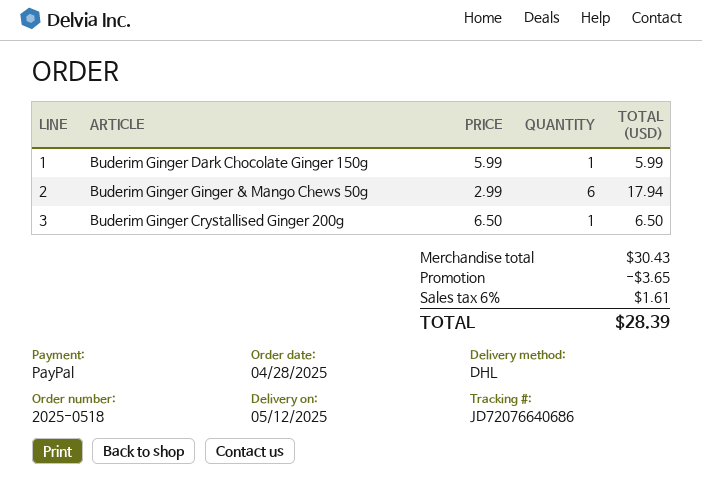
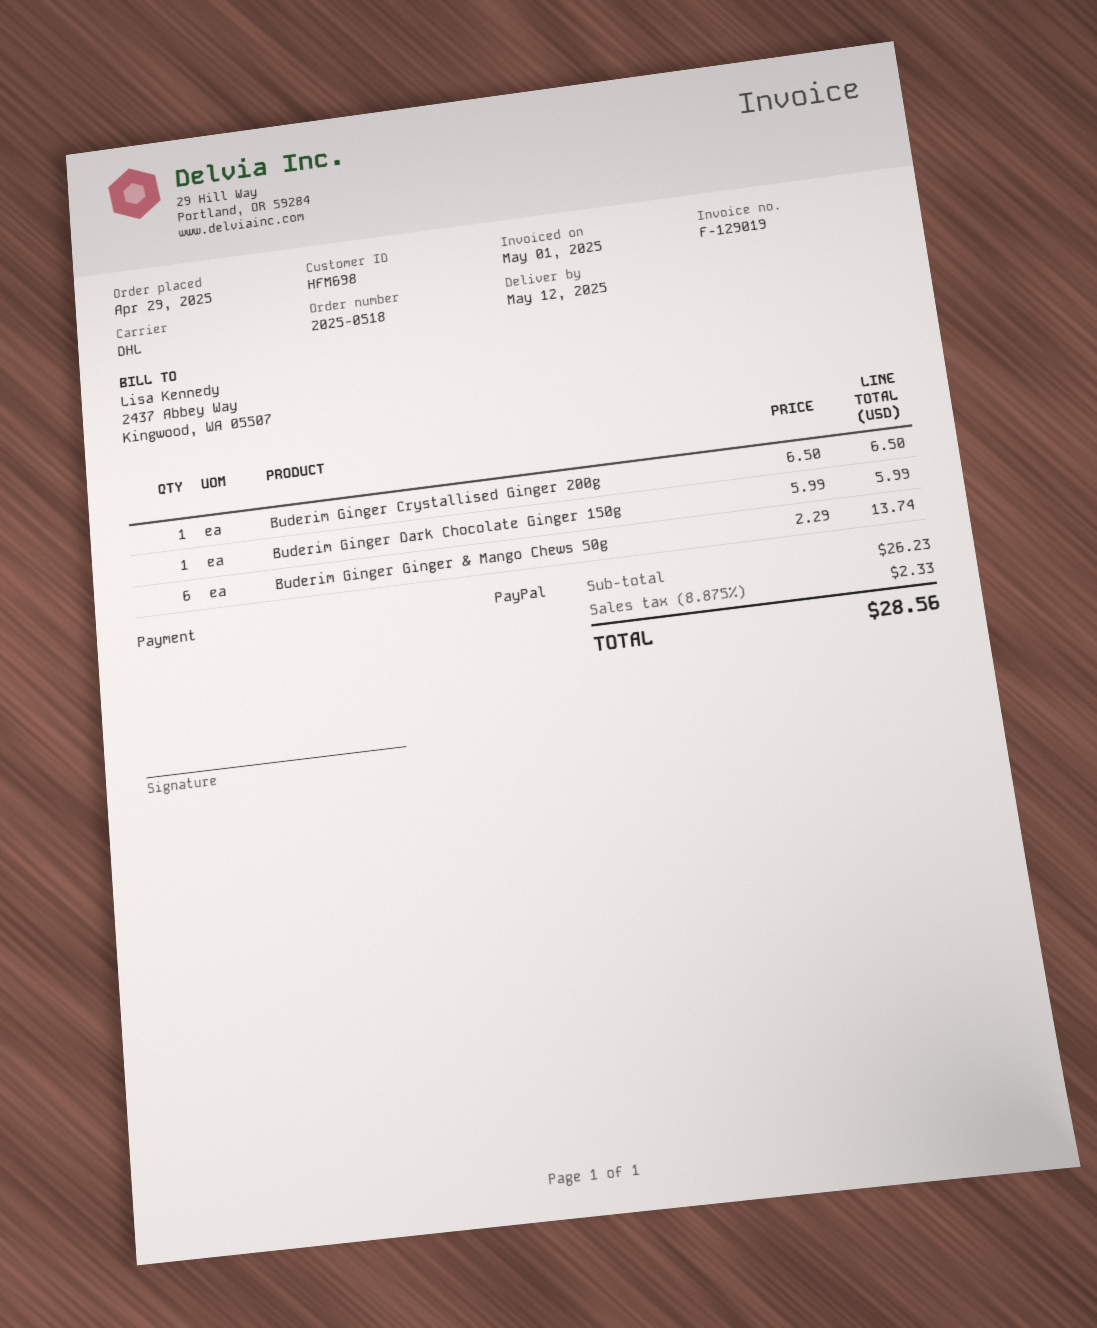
order date: 2025-04-28 -> 2025-04-29
Buderim Ginger Ginger & Mango Chews 50g: 6 x 2.99 = 17.94 -> 6 x 2.29 = 13.74
subtotal: 30.43 -> 26.23
discount: 3.65 -> none
tax: 6% = 1.61 -> 8.875% = 2.33
total: 28.39 -> 28.56

